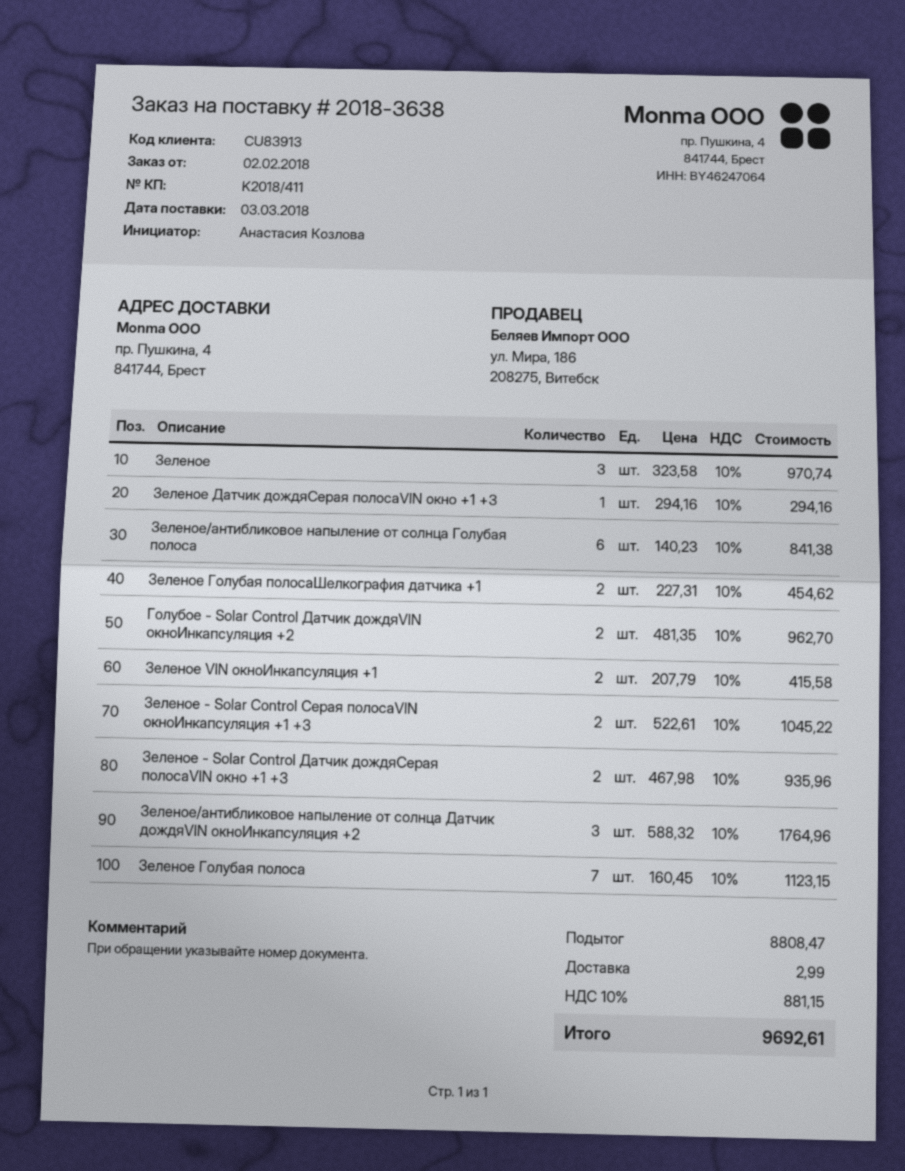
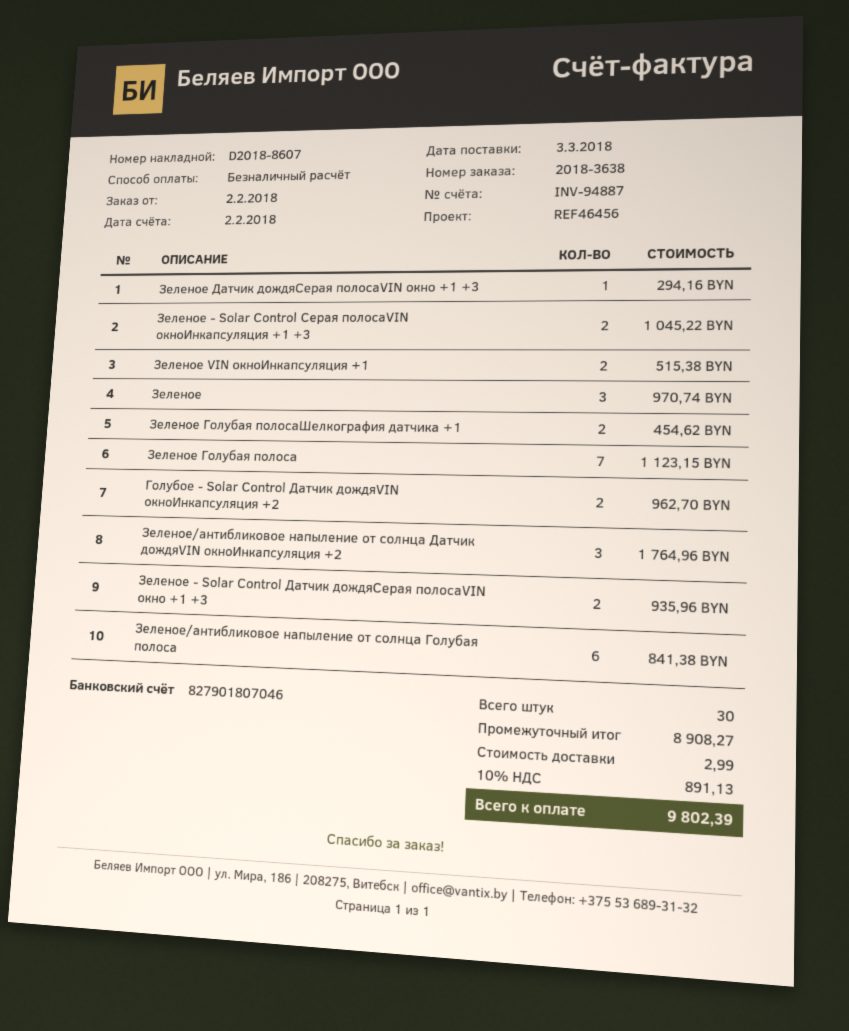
Зеленое VIN окноИнкапсуляция +1: 2 for 415.58 -> 2 for 515.38
subtotal: 8808.47 -> 8908.27
tax: 10% = 881.15 -> 10% = 891.13
total: 9692.61 -> 9802.39

